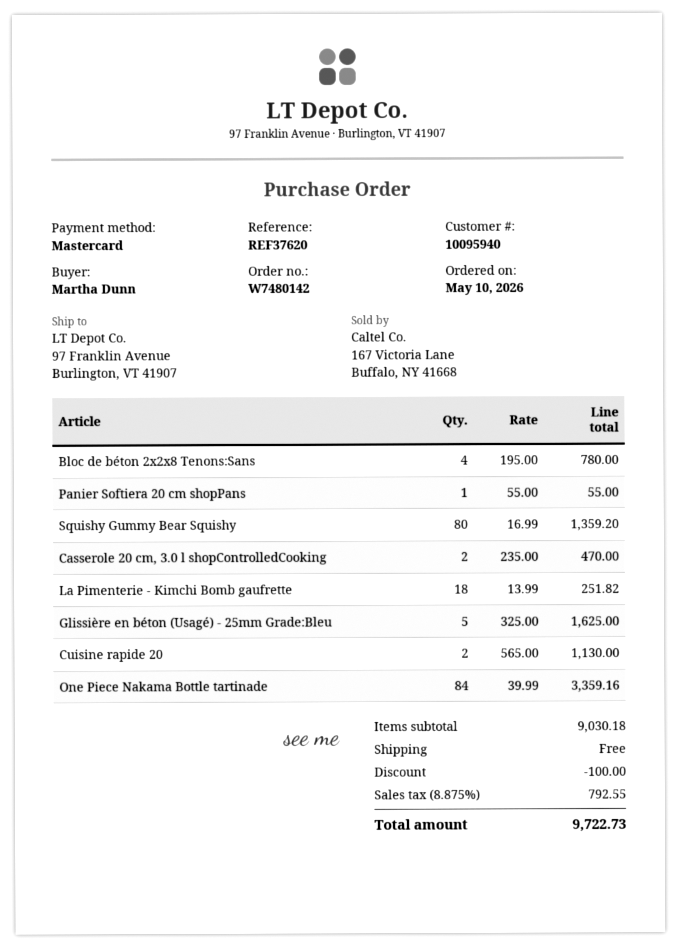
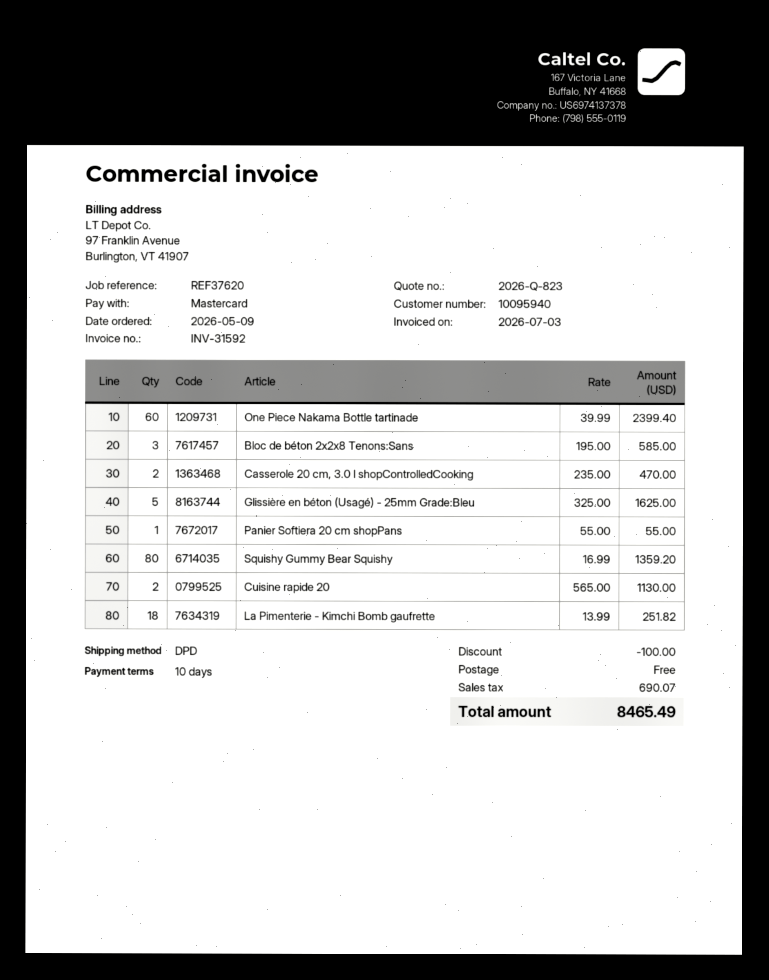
order date: 2026-05-10 -> 2026-05-09
Bloc de béton 2x2x8 Tenons:Sans: 4 x 195.00 = 780.00 -> 3 x 195.00 = 585.00
One Piece Nakama Bottle tartinade: 84 x 39.99 = 3359.16 -> 60 x 39.99 = 2399.40
tax: 792.55 -> 690.07
total: 9722.73 -> 8465.49

